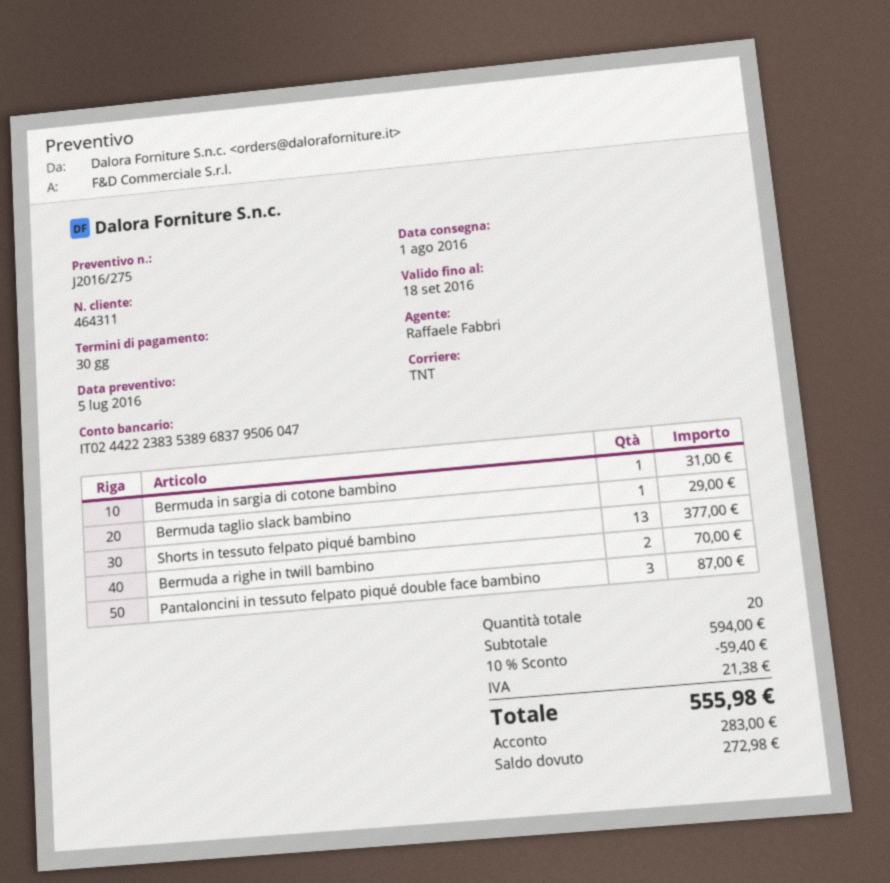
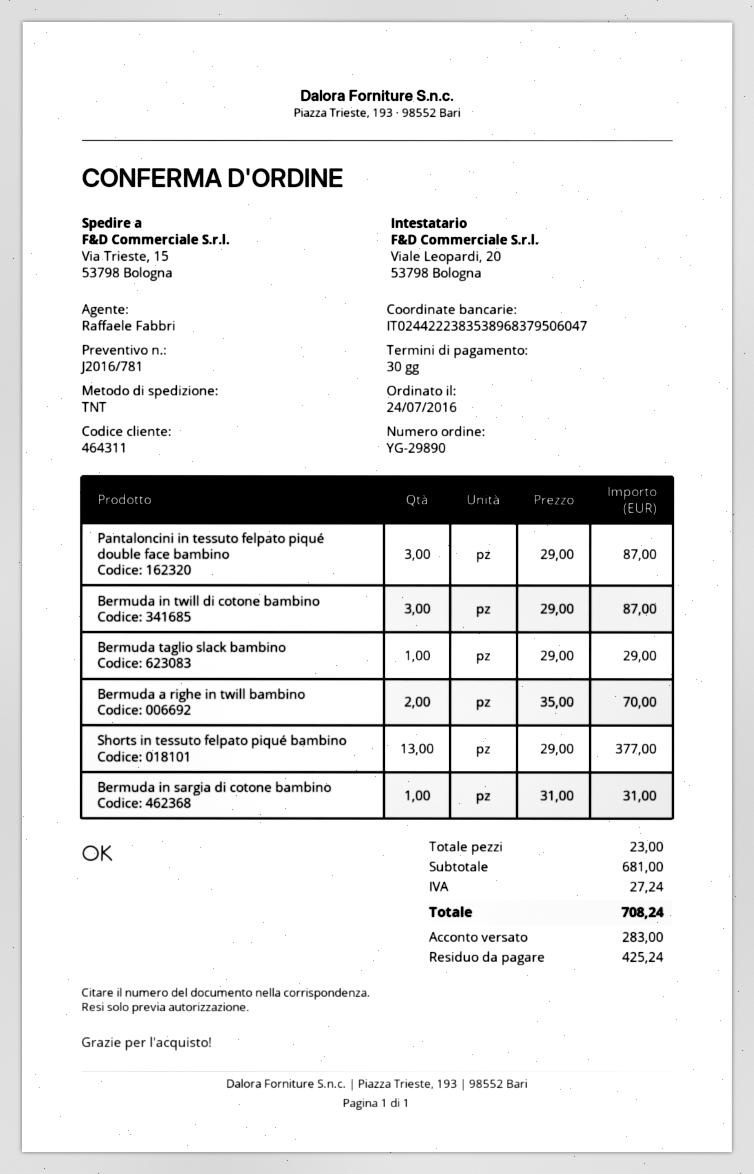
quote number: J2016/275 -> J2016/781
Bermuda in twill di cotone bambino: none -> 3 for 87.00
total quantity: 20 -> 23
subtotal: 594.00 -> 681.00
discount: 10% = 59.40 -> none
tax: 21.38 -> 27.24
total: 555.98 -> 708.24
balance: 272.98 -> 425.24

